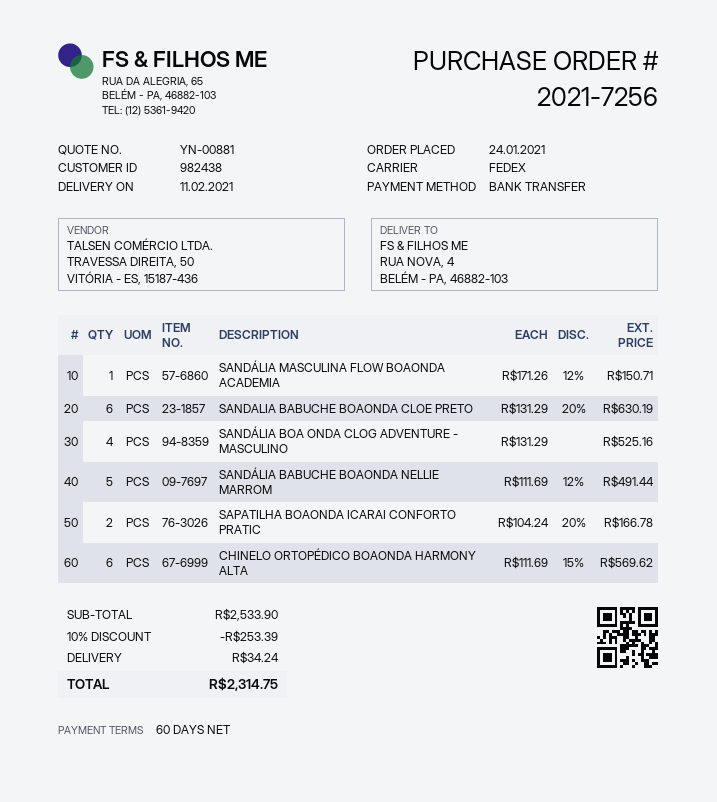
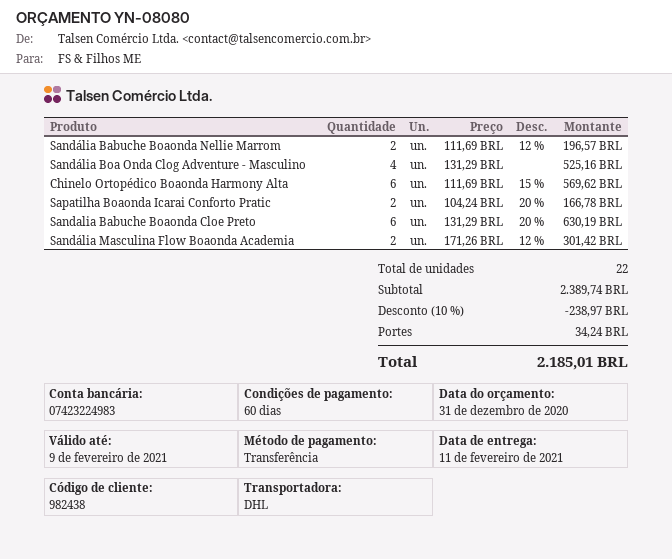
quote number: YN-00881 -> YN-08080
shipping method: FedEx -> DHL
SANDÁLIA MASCULINA FLOW BOAONDA ACADEMIA: 1 x 171.26 - 12% = 150.71 -> 2 x 171.26 - 12% = 301.42
SANDÁLIA BABUCHE BOAONDA NELLIE MARROM: 5 x 111.69 - 12% = 491.44 -> 2 x 111.69 - 12% = 196.57
subtotal: 2533.90 -> 2389.74
discount: 10% = 253.39 -> 10% = 238.97
total: 2314.75 -> 2185.01

